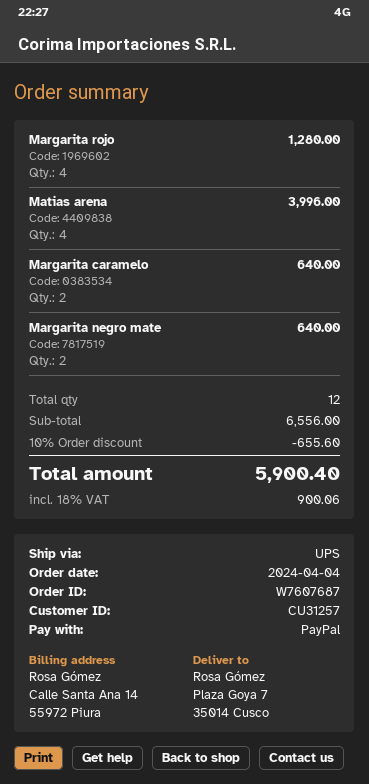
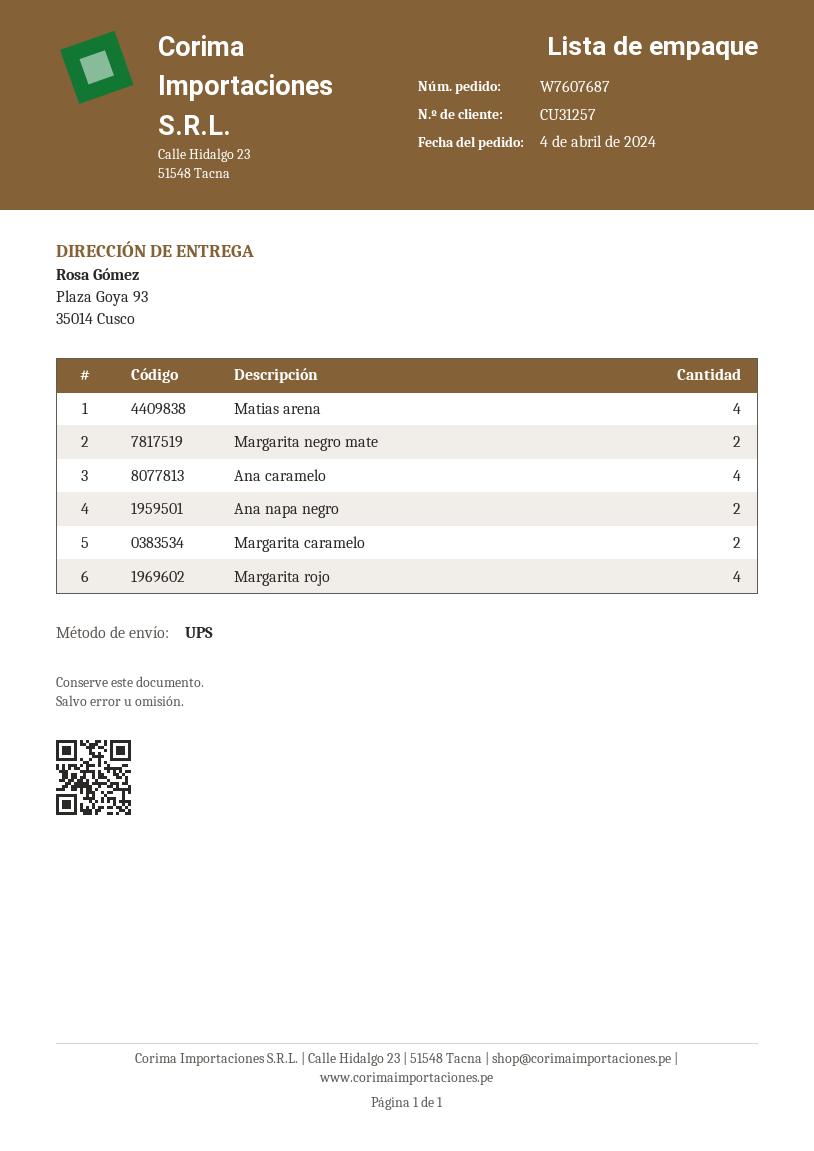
ship to: Plaza Goya 7, 35014 Cusco -> Plaza Goya 93, 35014 Cusco
Ana caramelo: none -> 4
Ana napa negro: none -> 2

